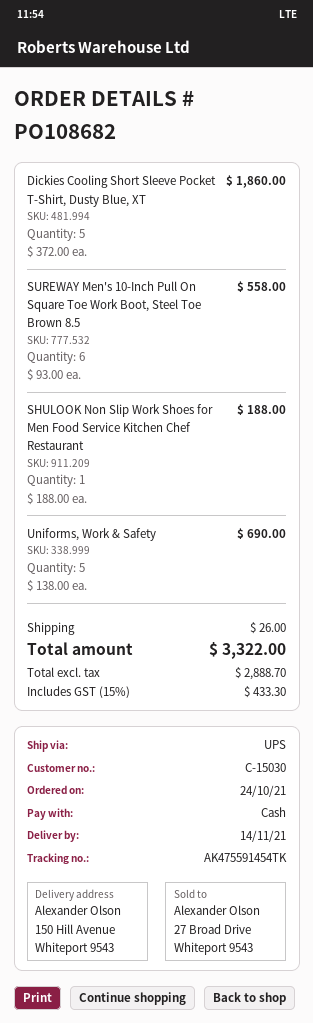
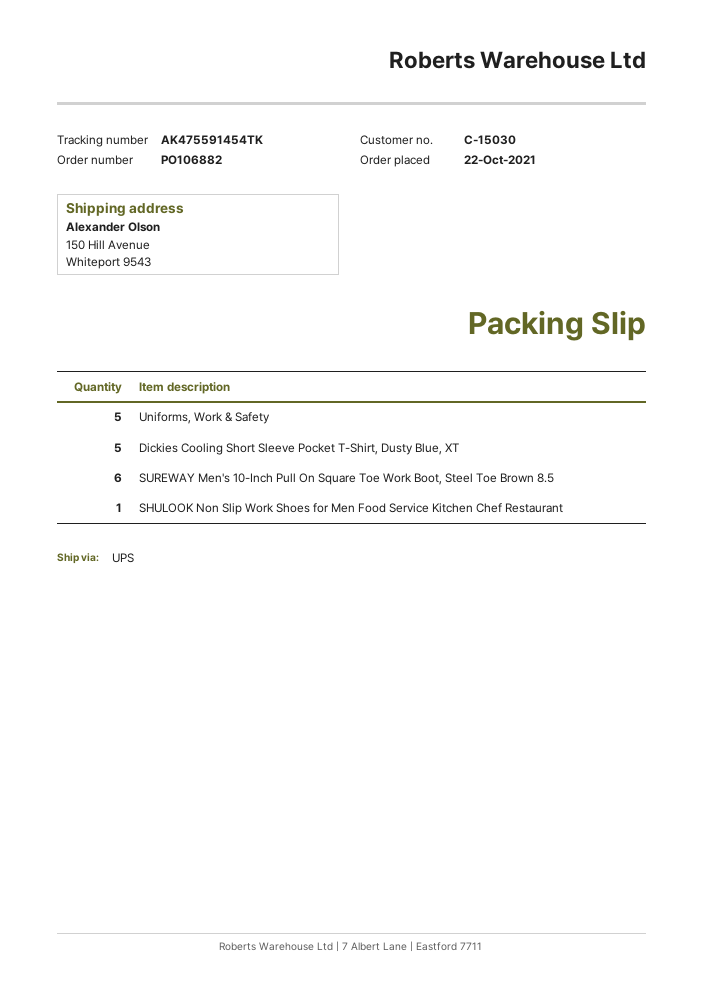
order number: PO108682 -> PO106882
order date: 2021-10-24 -> 2021-10-22

